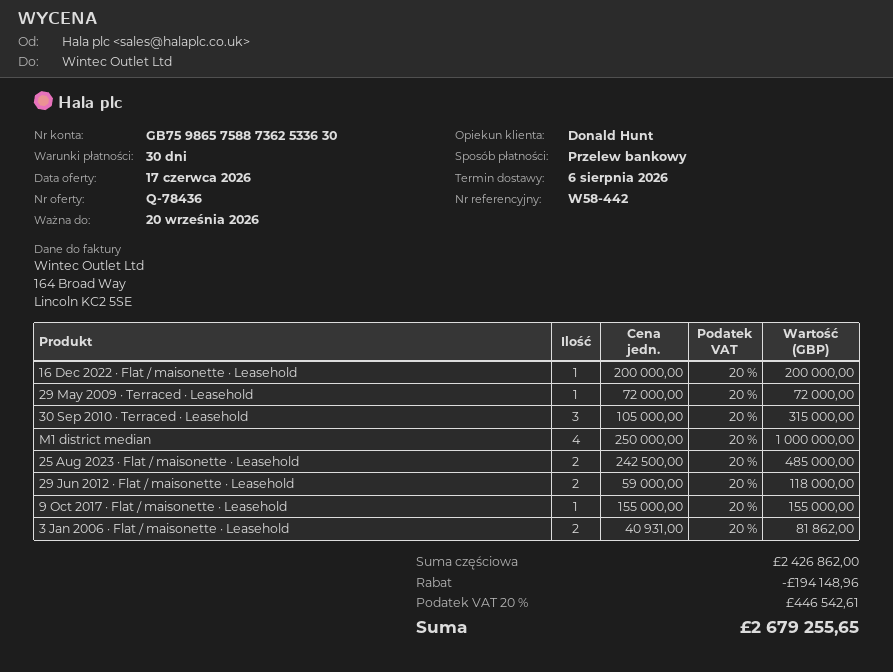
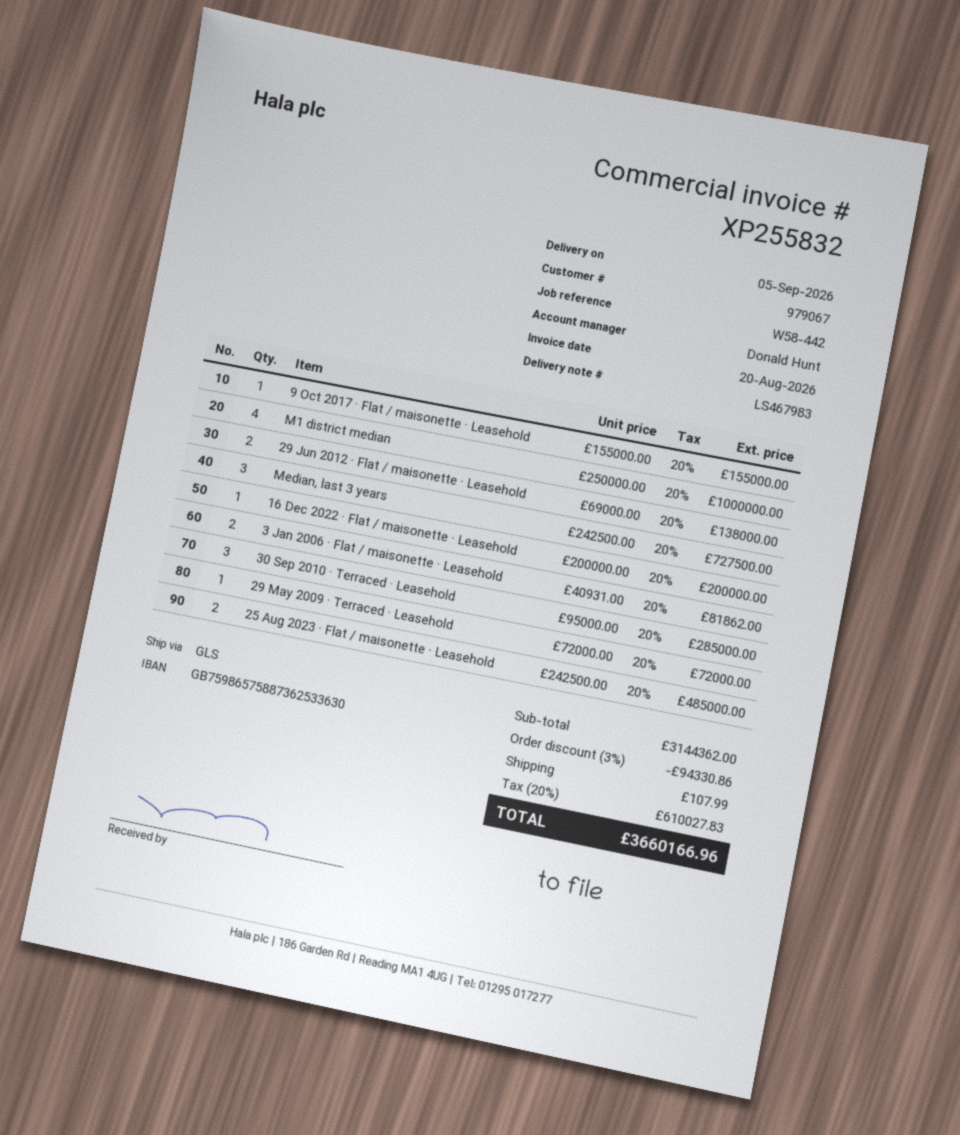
delivery date: 2026-08-06 -> 2026-09-05
30 Sep 2010 · Terraced · Leasehold: 3 x 105000.00 = 315000.00 -> 3 x 95000.00 = 285000.00
29 Jun 2012 · Flat / maisonette · Leasehold: 2 x 59000.00 = 118000.00 -> 2 x 69000.00 = 138000.00
Median, last 3 years: none -> 3 x 242500.00 = 727500.00
subtotal: 2426862.00 -> 3144362.00
discount: 194148.96 -> 94330.86
shipping: none -> 107.99
tax: 20% = 446542.61 -> 20% = 610027.83
total: 2679255.65 -> 3660166.96

